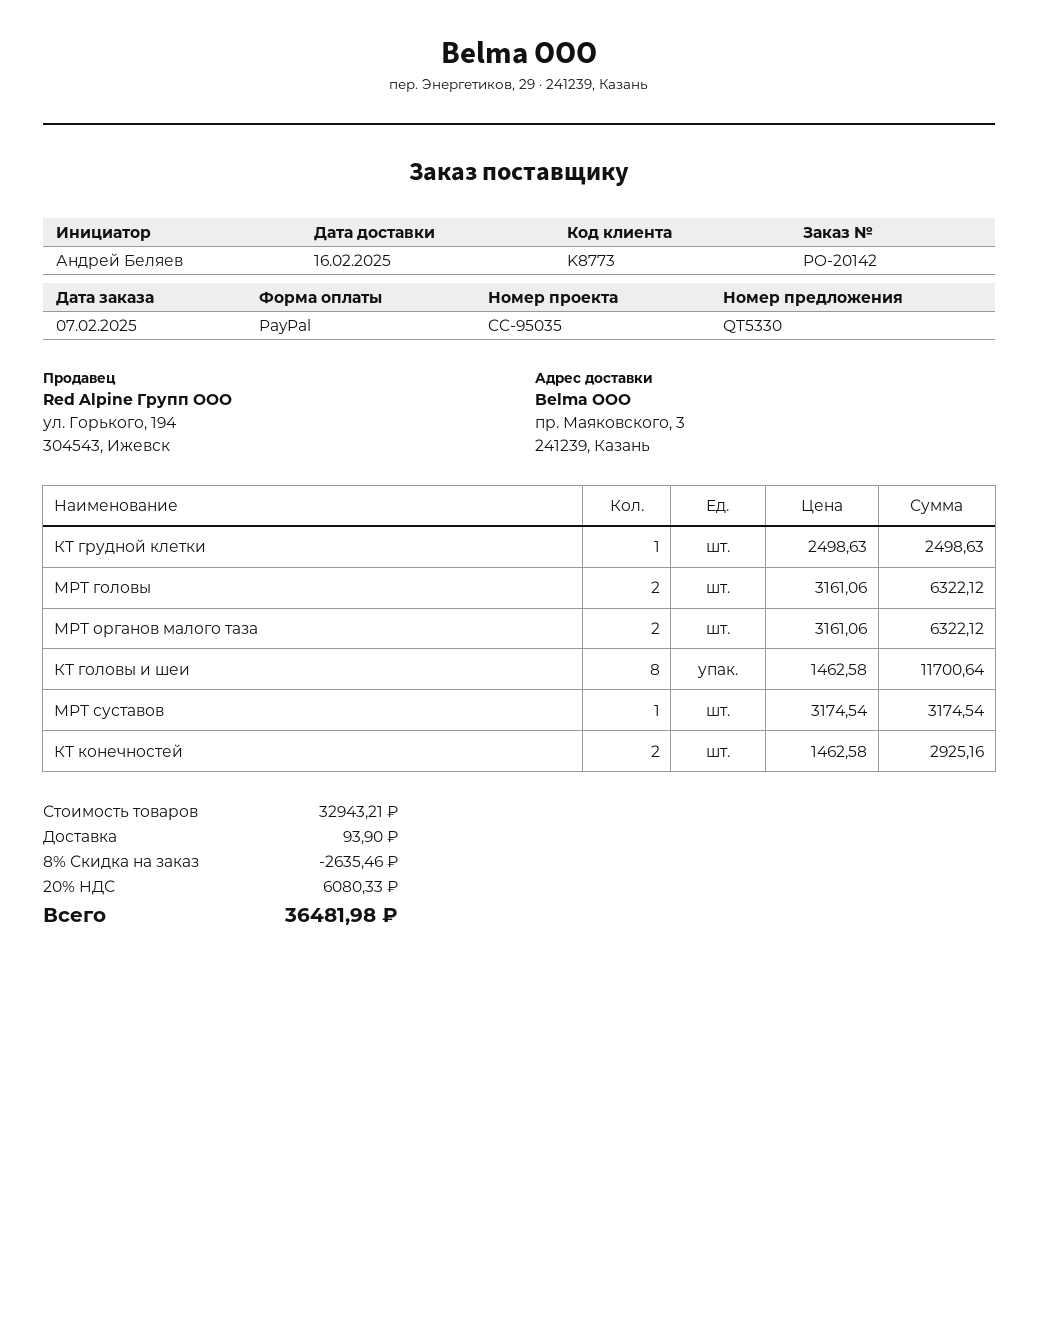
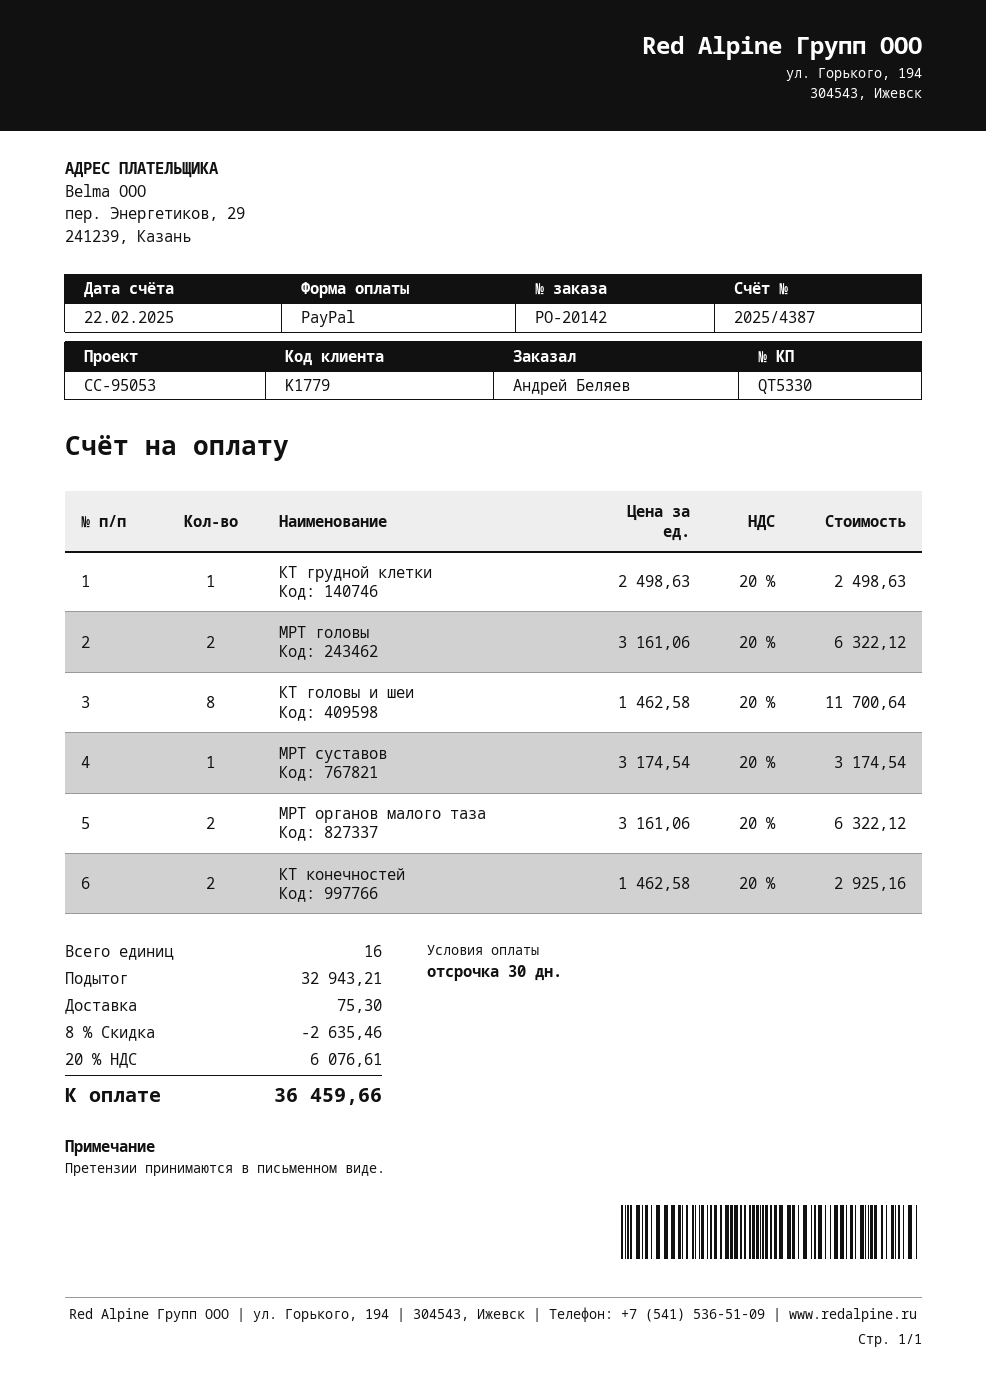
customer number: K8773 -> K1779
reference: CC-95035 -> CC-95053
shipping: 93.90 -> 75.30
tax: 20% = 6080.33 -> 20% = 6076.61
total: 36481.98 -> 36459.66

